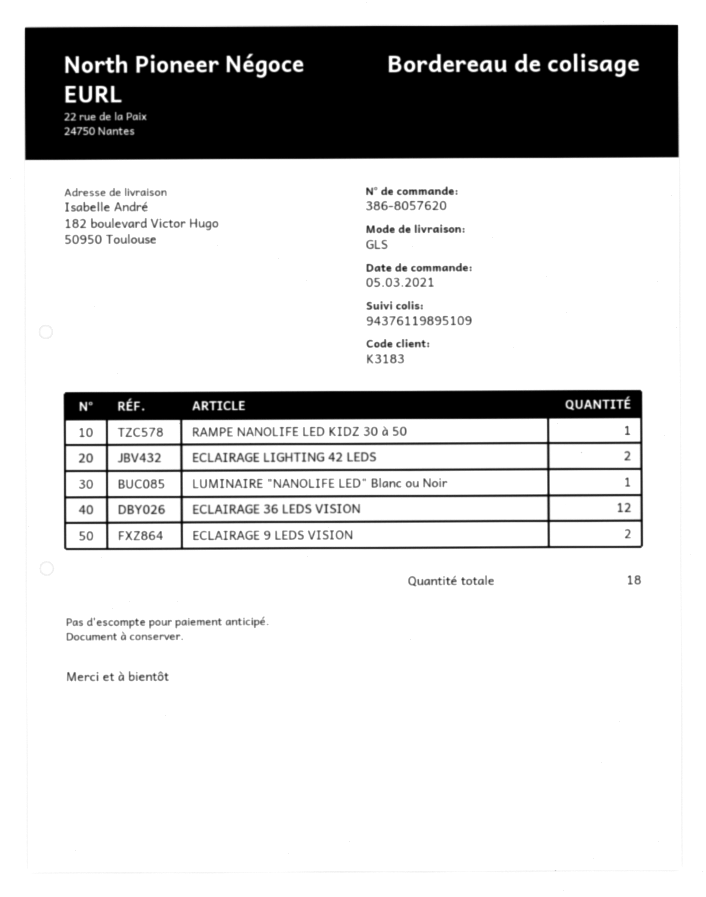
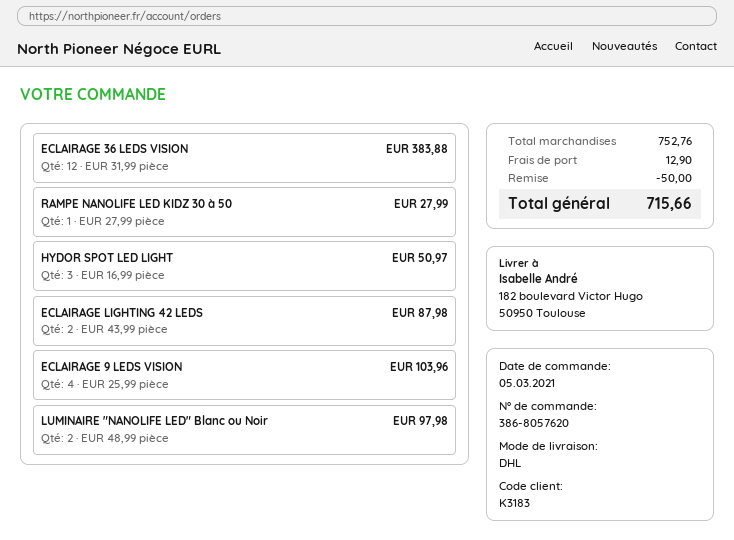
shipping method: GLS -> DHL
LUMINAIRE "NANOLIFE LED" Blanc ou Noir: 1 -> 2
ECLAIRAGE 9 LEDS VISION: 2 -> 4
HYDOR SPOT LED LIGHT: none -> 3

